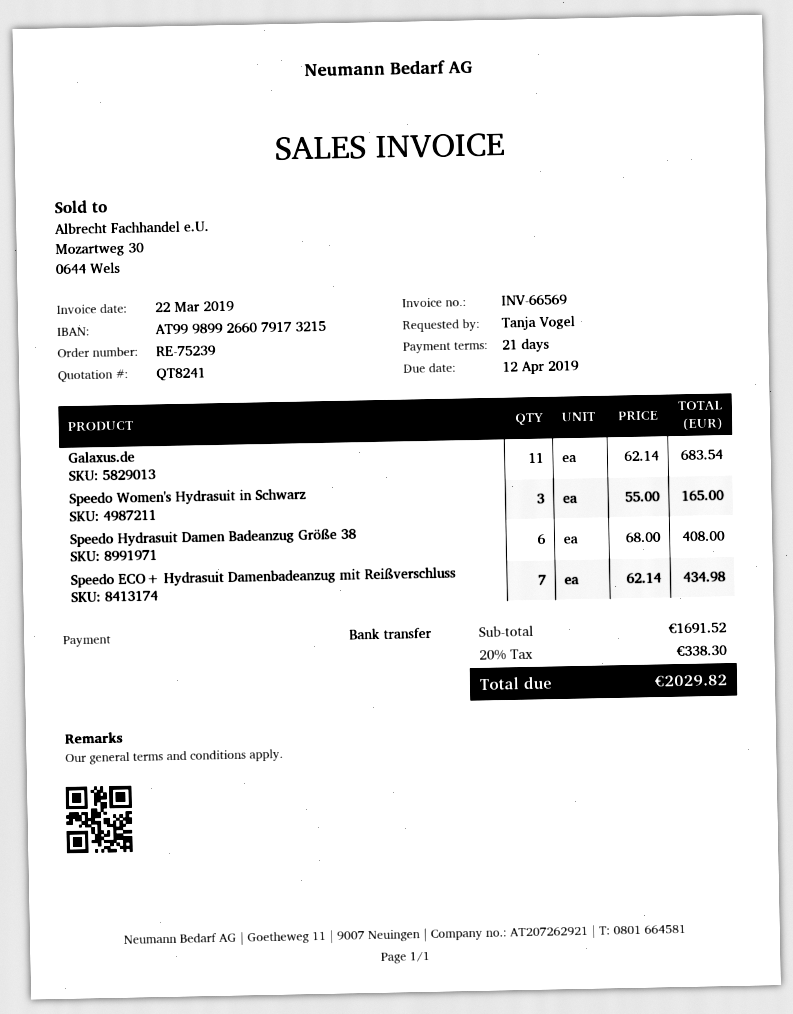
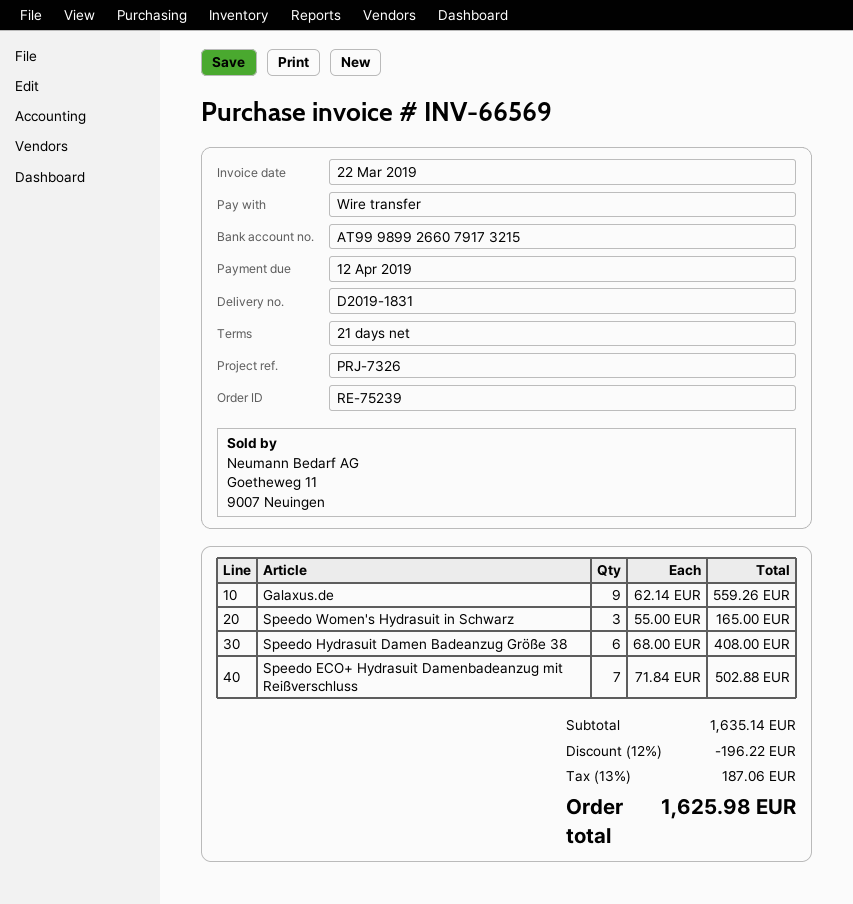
Galaxus.de: 11 x 62.14 = 683.54 -> 9 x 62.14 = 559.26
Speedo ECO+ Hydrasuit Damenbadeanzug mit Reißverschluss: 7 x 62.14 = 434.98 -> 7 x 71.84 = 502.88
subtotal: 1691.52 -> 1635.14
discount: none -> 12% = 196.22
tax: 20% = 338.30 -> 13% = 187.06
total: 2029.82 -> 1625.98

